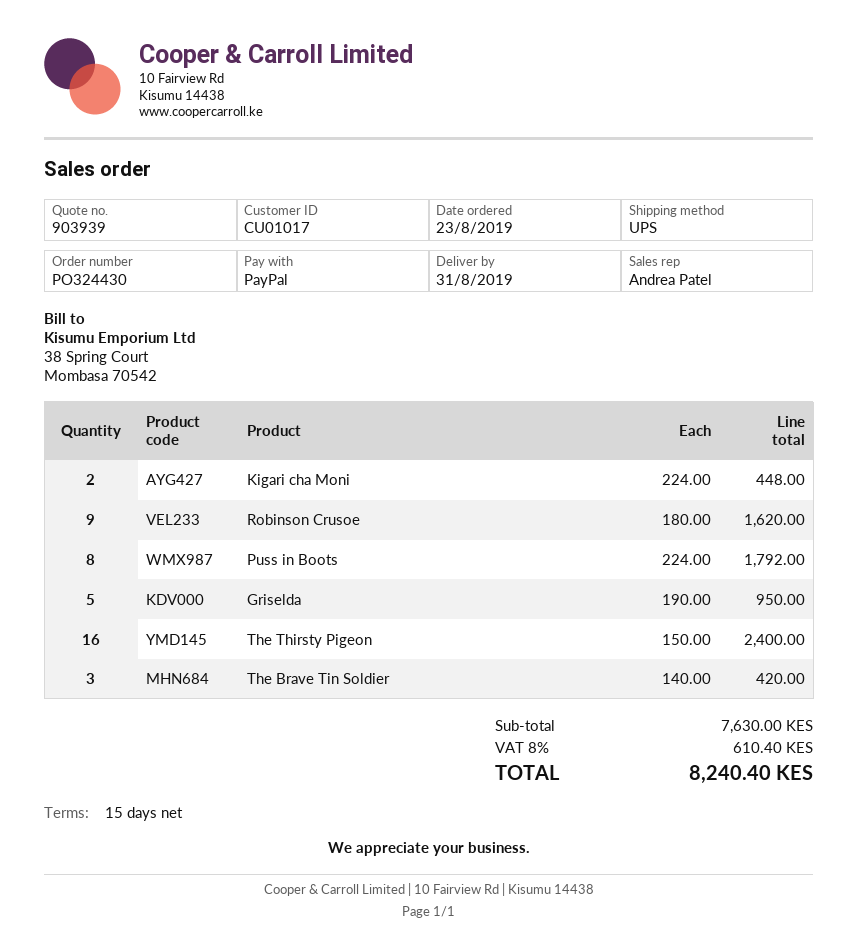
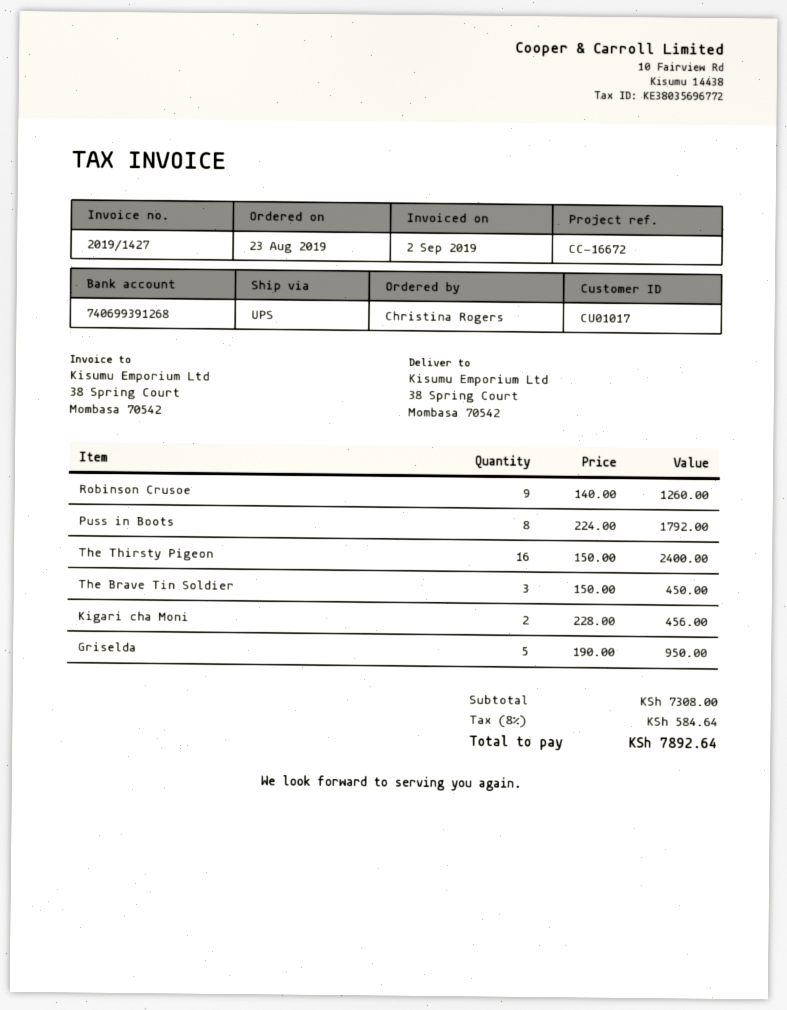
Kigari cha Moni: 2 x 224.00 = 448.00 -> 2 x 228.00 = 456.00
Robinson Crusoe: 9 x 180.00 = 1620.00 -> 9 x 140.00 = 1260.00
The Brave Tin Soldier: 3 x 140.00 = 420.00 -> 3 x 150.00 = 450.00
subtotal: 7630.00 -> 7308.00
tax: 8% = 610.40 -> 8% = 584.64
total: 8240.40 -> 7892.64

